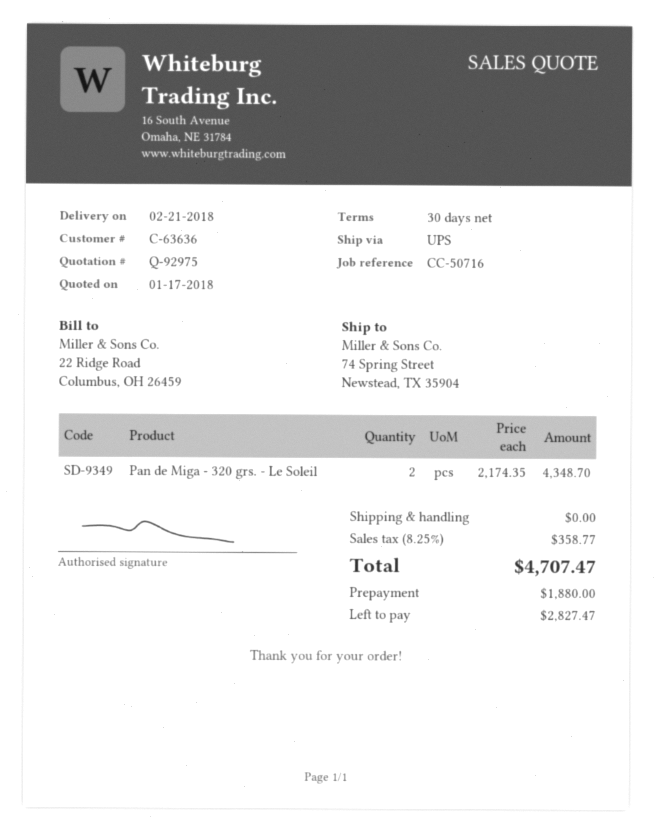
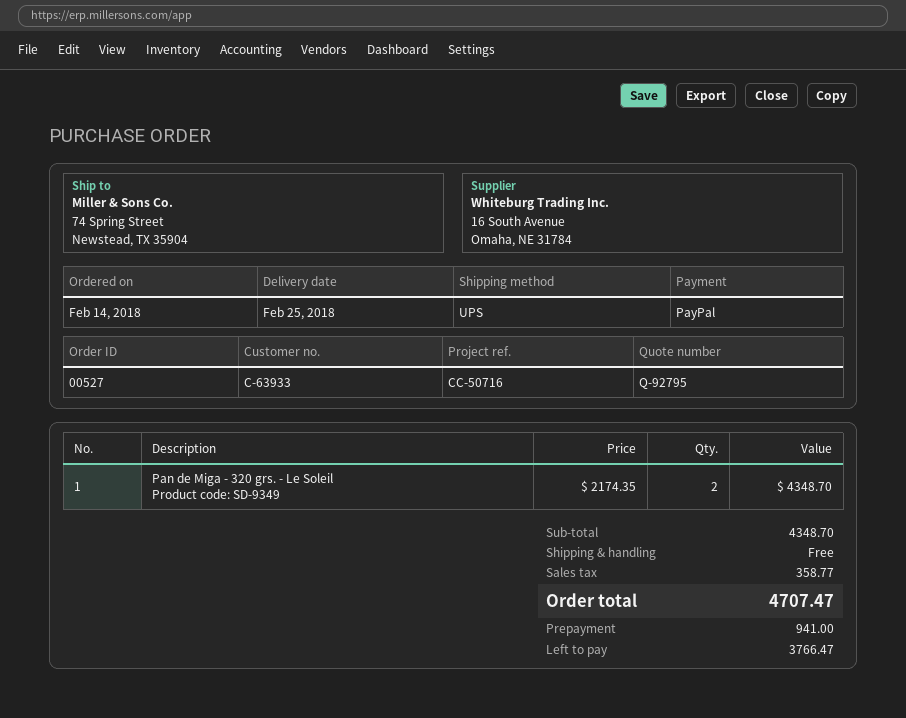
quote number: Q-92975 -> Q-92795
delivery date: 2018-02-21 -> 2018-02-25
customer number: C-63636 -> C-63933
deposit: 1880.00 -> 941.00
balance: 2827.47 -> 3766.47

